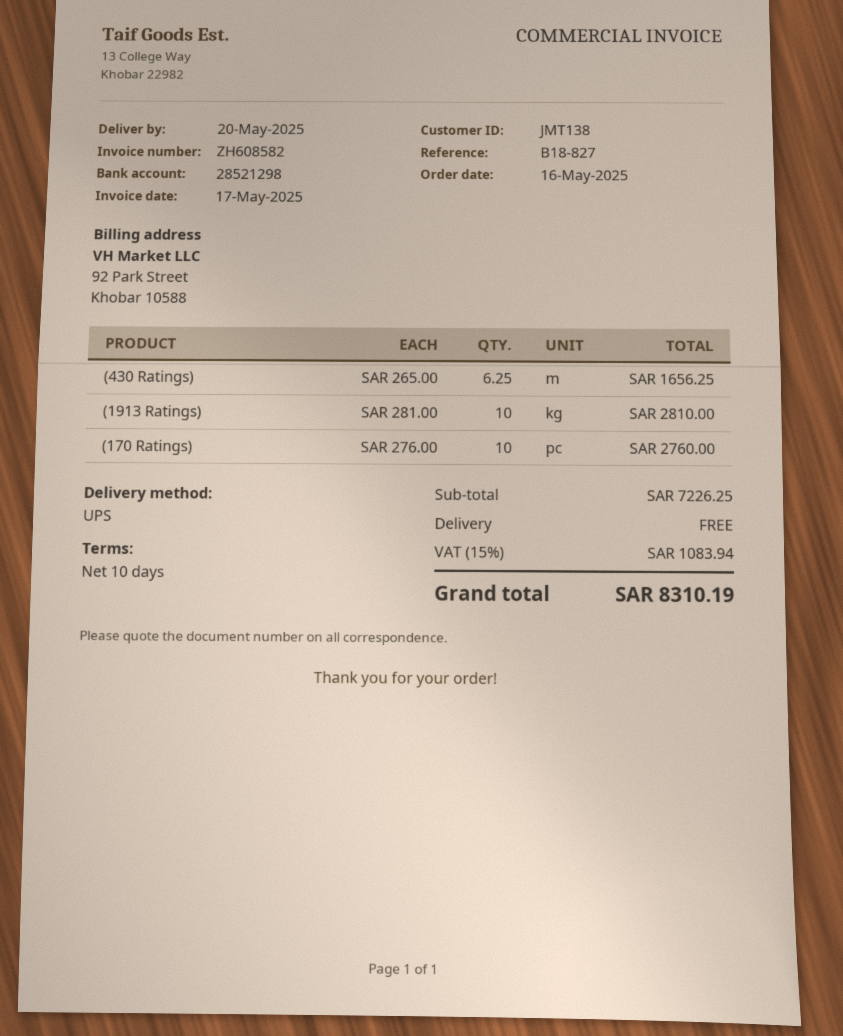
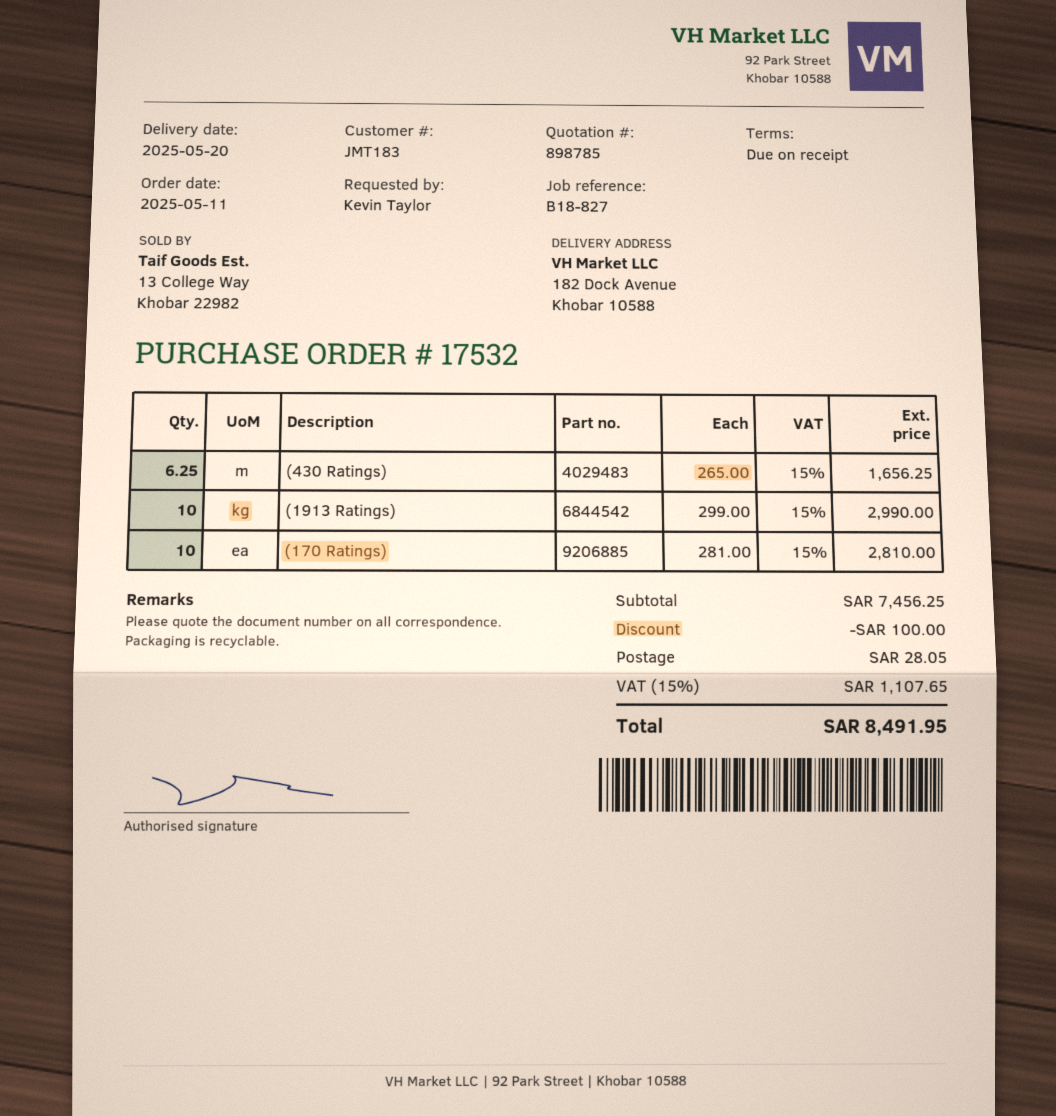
order date: 2025-05-16 -> 2025-05-11
payment terms: 10 days -> on receipt
customer number: JMT138 -> JMT183
(1913 Ratings): 10 x 281.00 = 2810.00 -> 10 x 299.00 = 2990.00
(170 Ratings): 10 x 276.00 = 2760.00 -> 10 x 281.00 = 2810.00
subtotal: 7226.25 -> 7456.25
discount: none -> 100.00
shipping: 0.00 -> 28.05
tax: 15% = 1083.94 -> 15% = 1107.65
total: 8310.19 -> 8491.95

